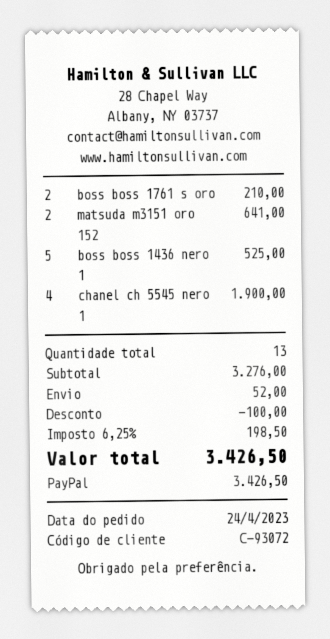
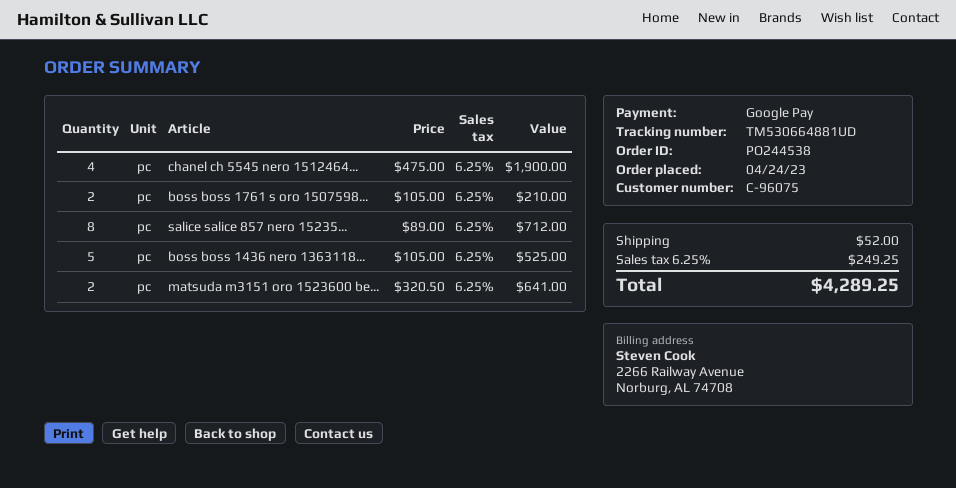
customer number: C-93072 -> C-96075
payment method: PayPal -> Google Pay
salice salice 857 nero 15235...: none -> 8 for 712.00
discount: 100.00 -> none
tax: 6.25% = 198.50 -> 6.25% = 249.25
total: 3426.50 -> 4289.25

